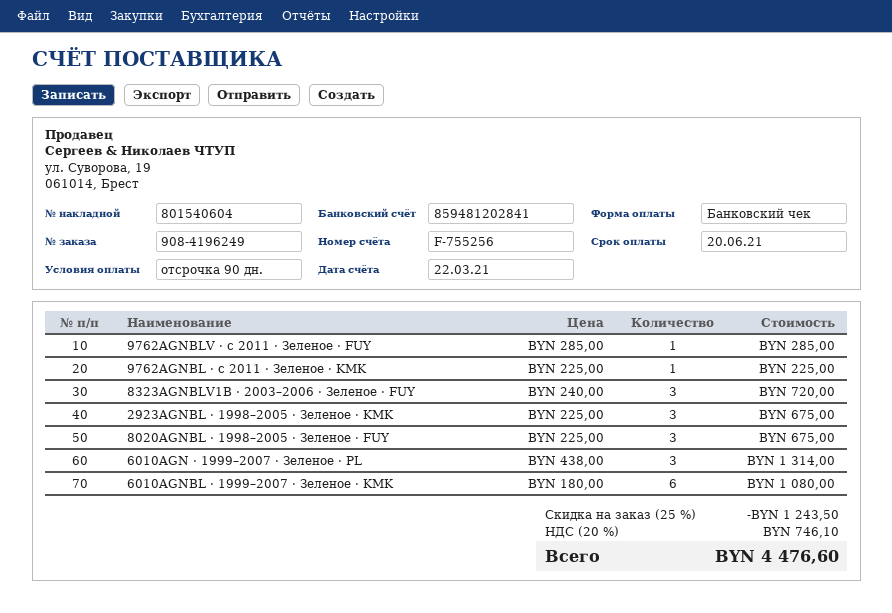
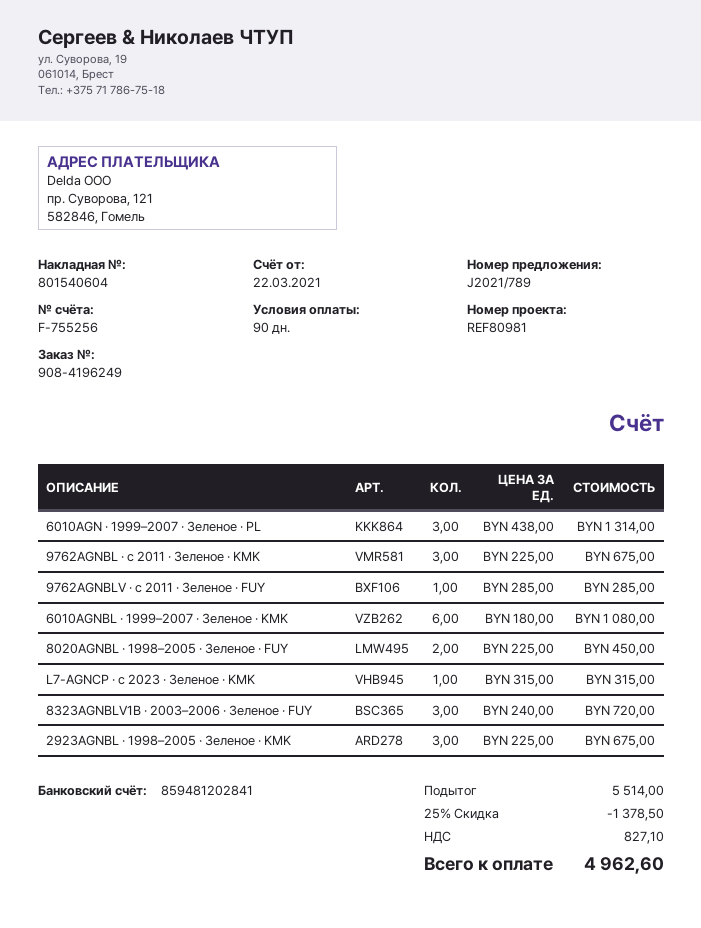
9762AGNBL · с 2011 · Зеленое · KMK: 1 x 225.00 = 225.00 -> 3 x 225.00 = 675.00
8020AGNBL · 1998–2005 · Зеленое · FUY: 3 x 225.00 = 675.00 -> 2 x 225.00 = 450.00
L7-AGNCP · с 2023 · Зеленое · KMK: none -> 1 x 315.00 = 315.00
discount: 25% = 1243.50 -> 25% = 1378.50
tax: 746.10 -> 827.10
total: 4476.60 -> 4962.60

